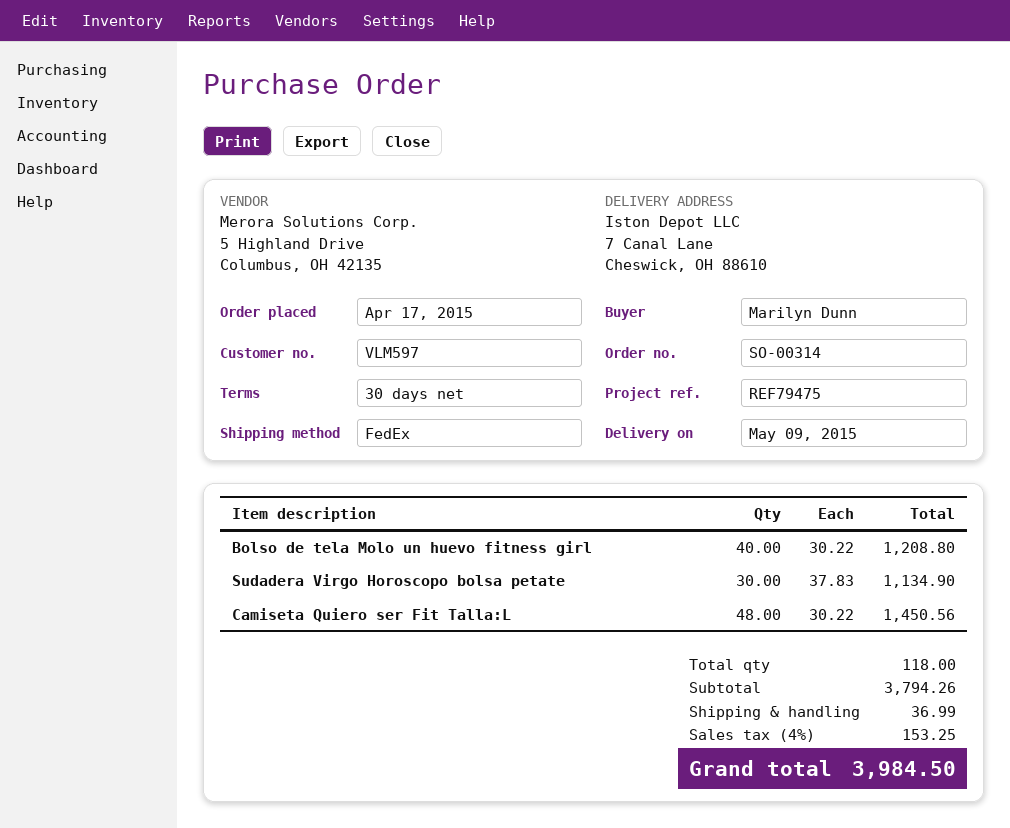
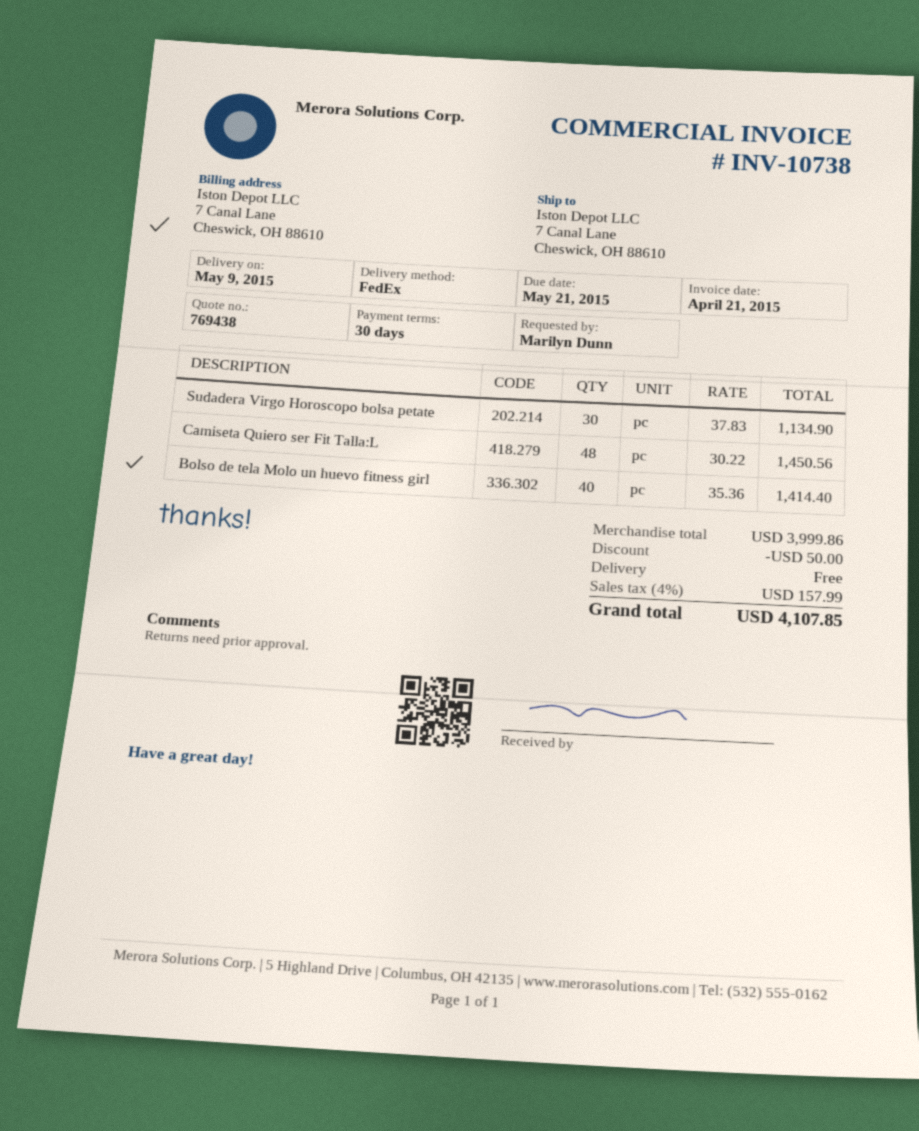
Bolso de tela Molo un huevo fitness girl: 40 x 30.22 = 1208.80 -> 40 x 35.36 = 1414.40
subtotal: 3794.26 -> 3999.86
discount: none -> 50.00
shipping: 36.99 -> 0.00
tax: 4% = 153.25 -> 4% = 157.99
total: 3984.50 -> 4107.85

